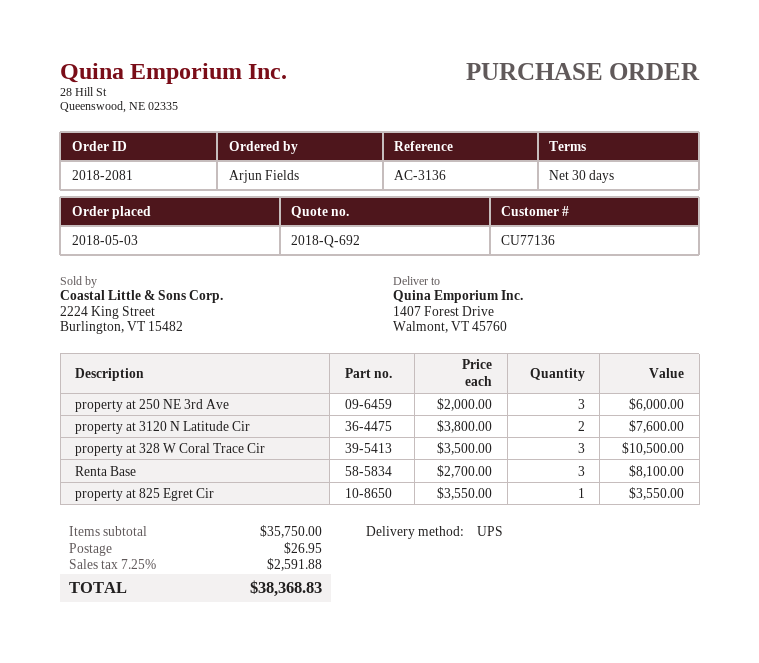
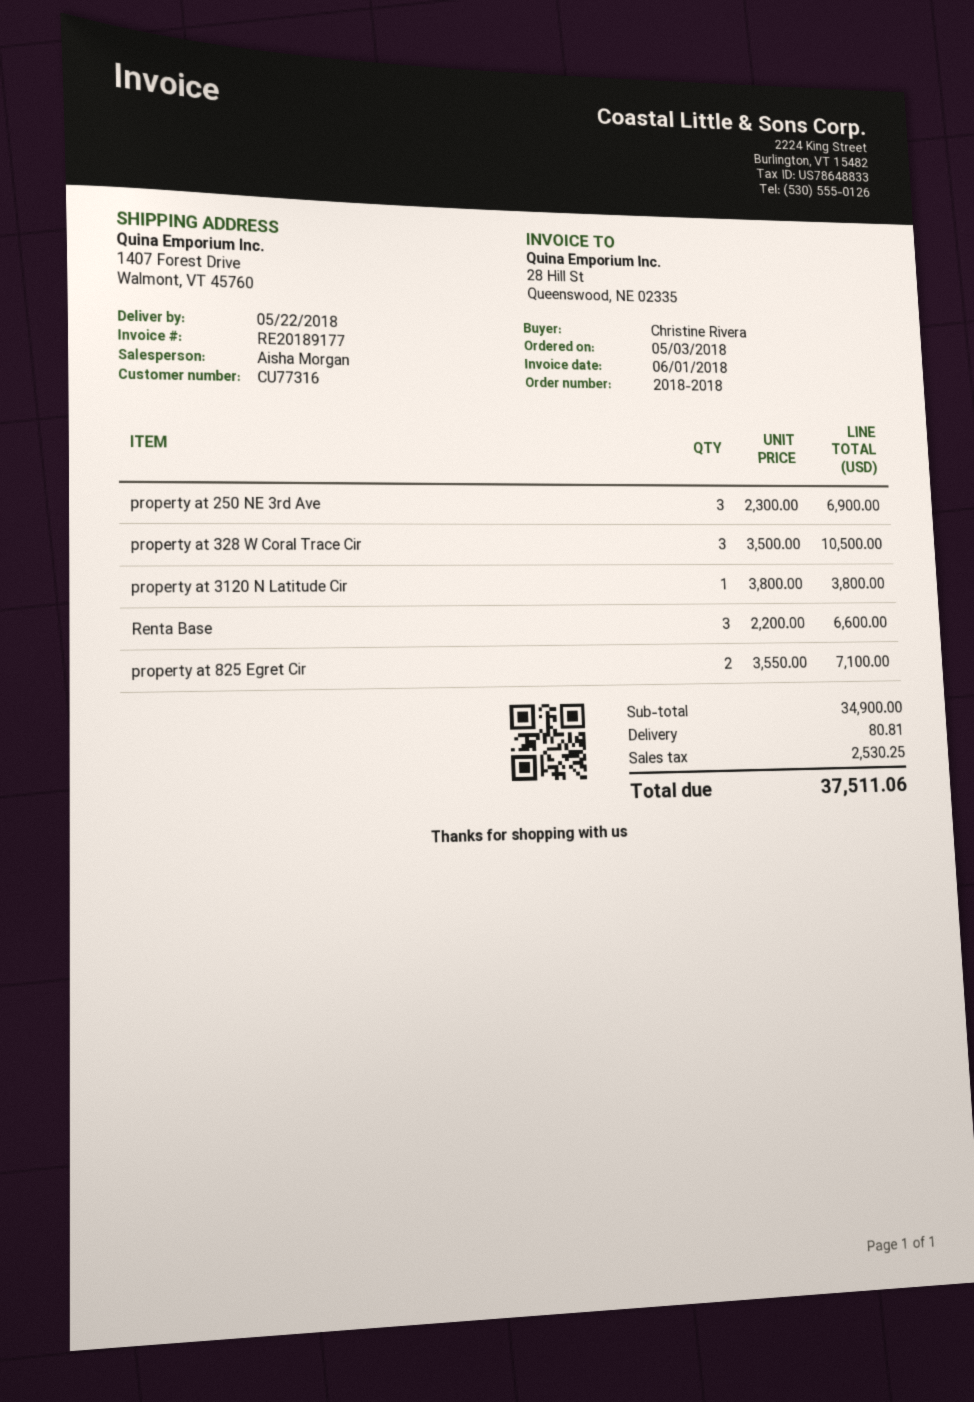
order number: 2018-2081 -> 2018-2018
customer number: CU77136 -> CU77316
ordered by: Arjun Fields -> Christine Rivera
property at 250 NE 3rd Ave: 3 x 2000.00 = 6000.00 -> 3 x 2300.00 = 6900.00
property at 3120 N Latitude Cir: 2 x 3800.00 = 7600.00 -> 1 x 3800.00 = 3800.00
Renta Base: 3 x 2700.00 = 8100.00 -> 3 x 2200.00 = 6600.00
property at 825 Egret Cir: 1 x 3550.00 = 3550.00 -> 2 x 3550.00 = 7100.00
subtotal: 35750.00 -> 34900.00
shipping: 26.95 -> 80.81
tax: 2591.88 -> 2530.25
total: 38368.83 -> 37511.06

